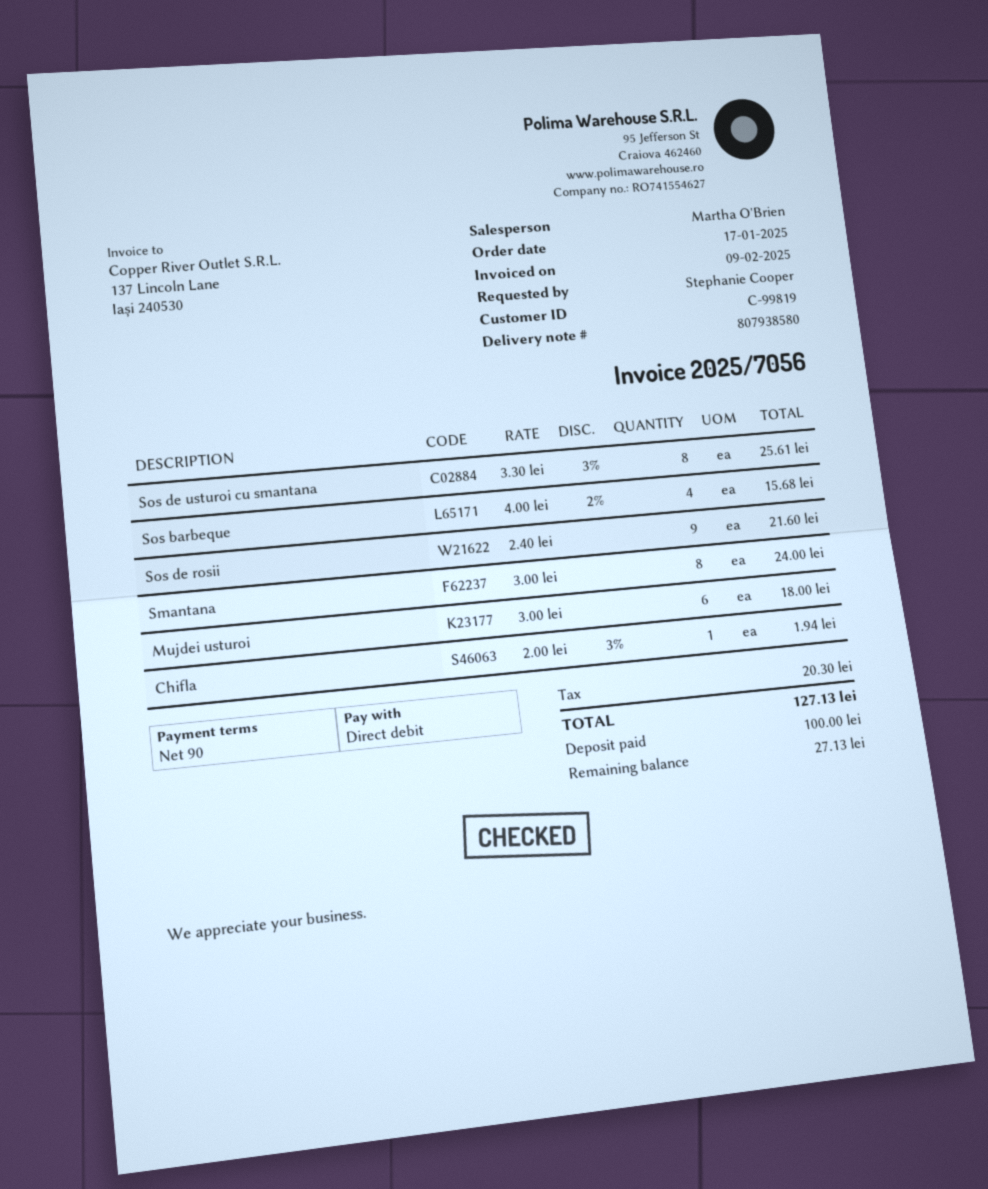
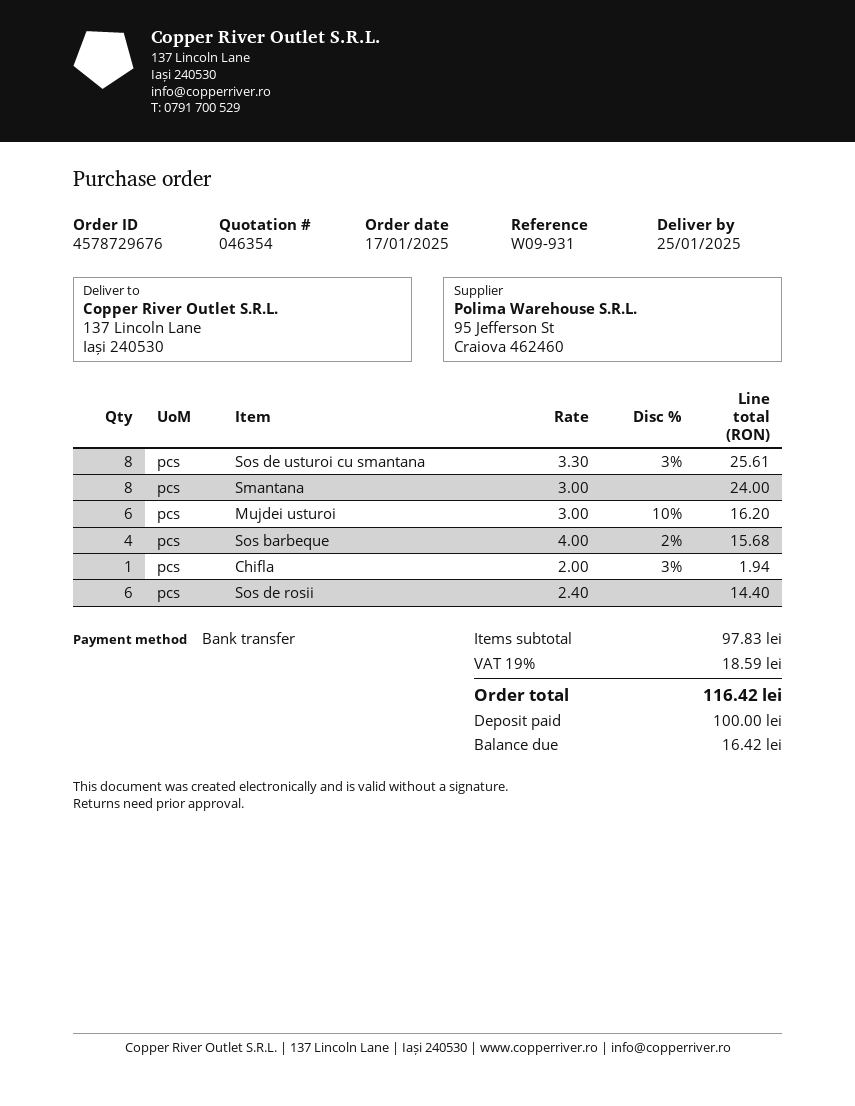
payment method: direct debit -> bank transfer
Sos de rosii: 9 x 2.40 = 21.60 -> 6 x 2.40 = 14.40
Mujdei usturoi: 6 x 3.00 = 18.00 -> 6 x 3.00 - 10% = 16.20
tax: 20.30 -> 18.59
total: 127.13 -> 116.42
balance: 27.13 -> 16.42

